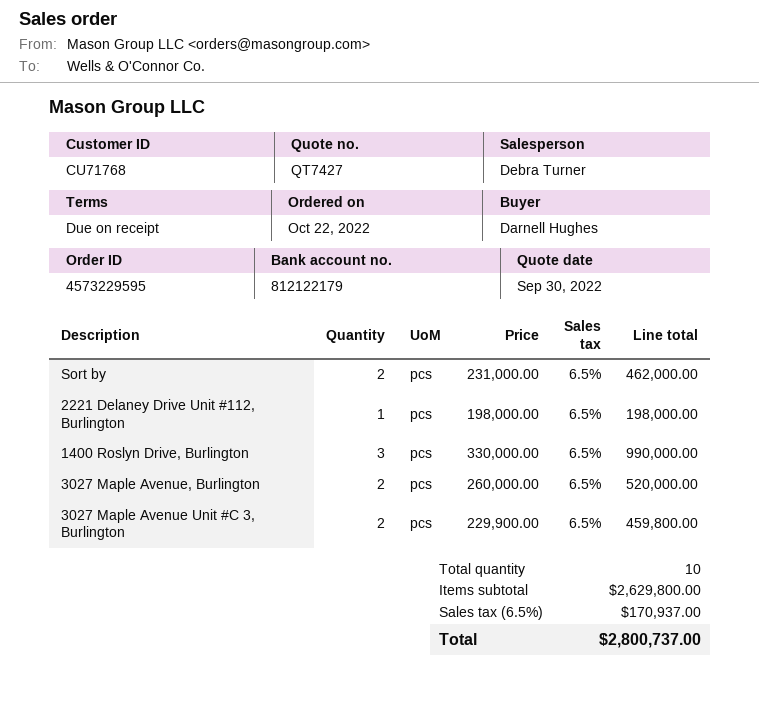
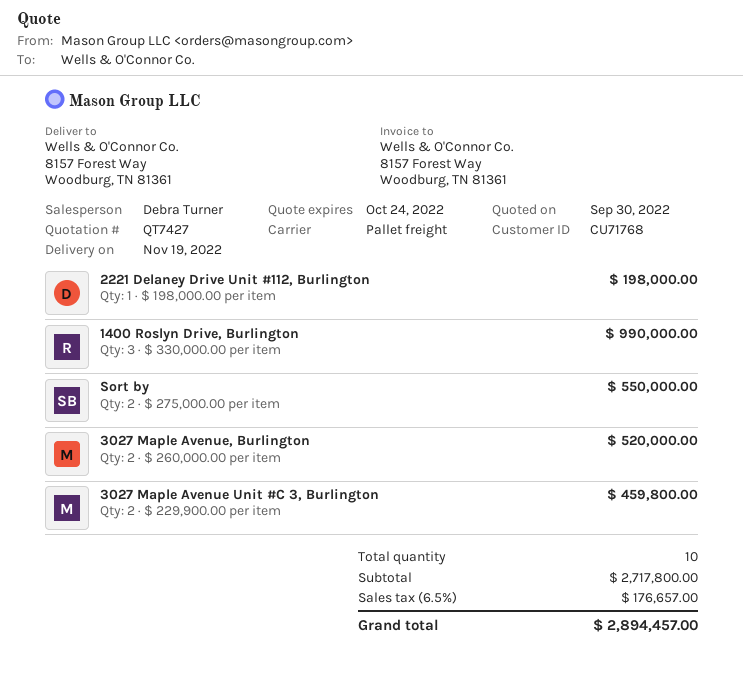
Sort by: 2 x 231000.00 = 462000.00 -> 2 x 275000.00 = 550000.00
subtotal: 2629800.00 -> 2717800.00
tax: 6.5% = 170937.00 -> 6.5% = 176657.00
total: 2800737.00 -> 2894457.00

